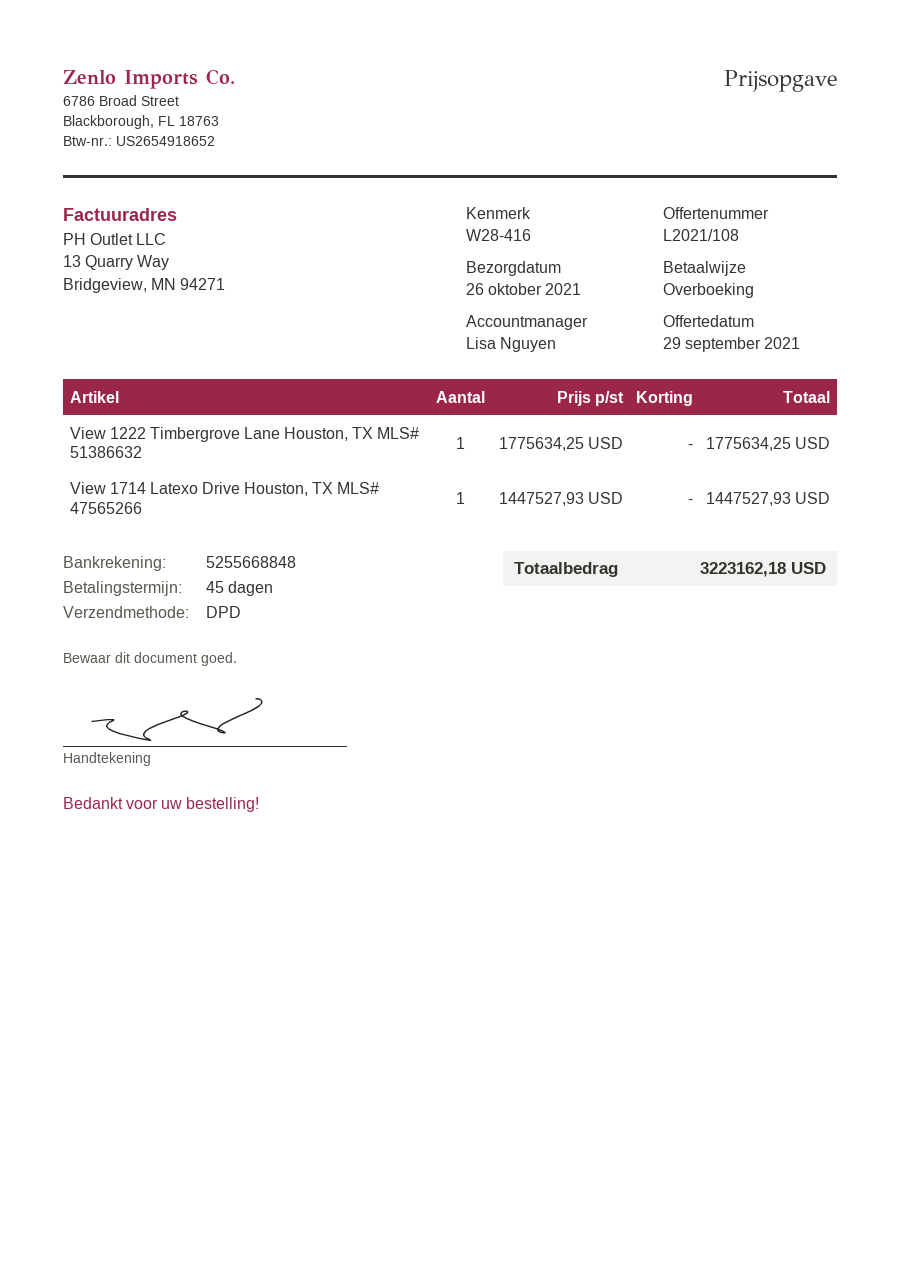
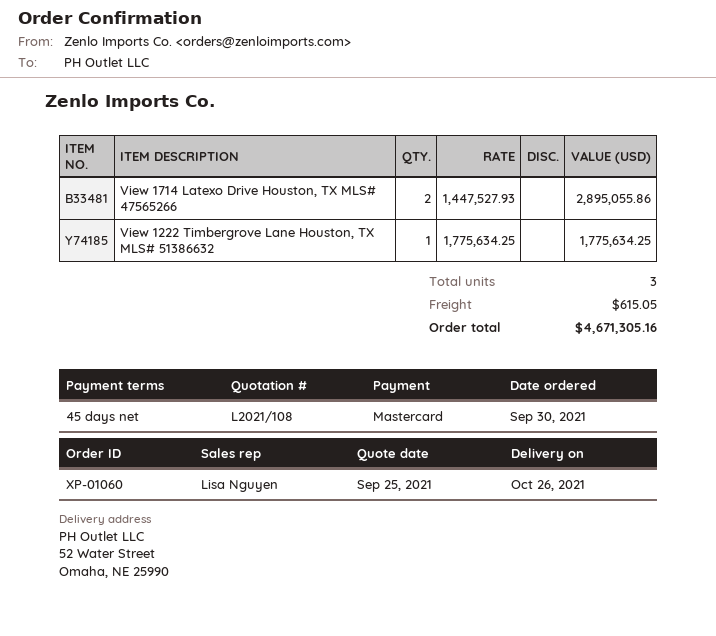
quote date: 2021-09-29 -> 2021-09-25
payment method: bank transfer -> Mastercard
View 1714 Latexo Drive Houston, TX MLS# 47565266: 1 x 1447527.93 = 1447527.93 -> 2 x 1447527.93 = 2895055.86
shipping: none -> 615.05
total: 3223162.18 -> 4671305.16

